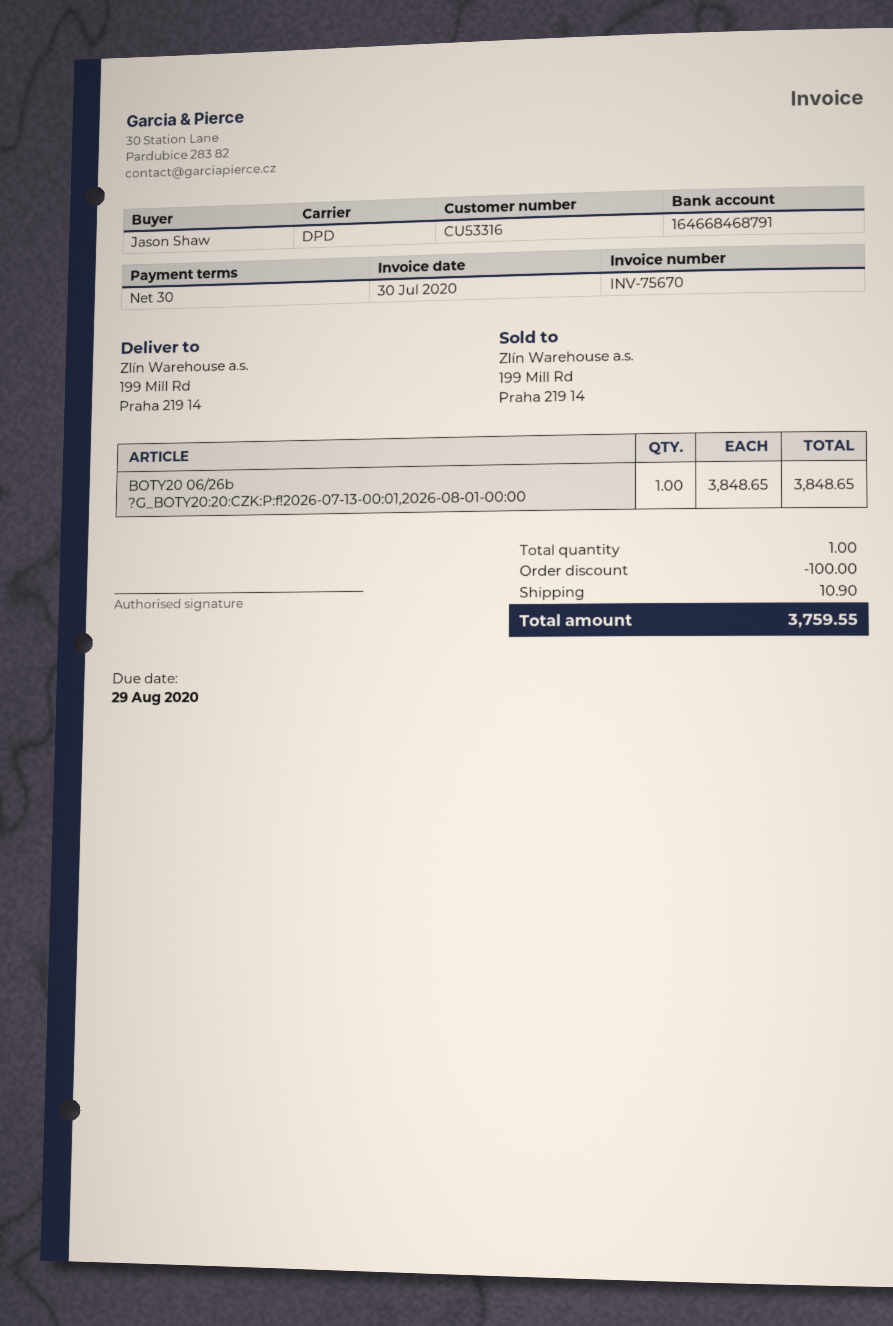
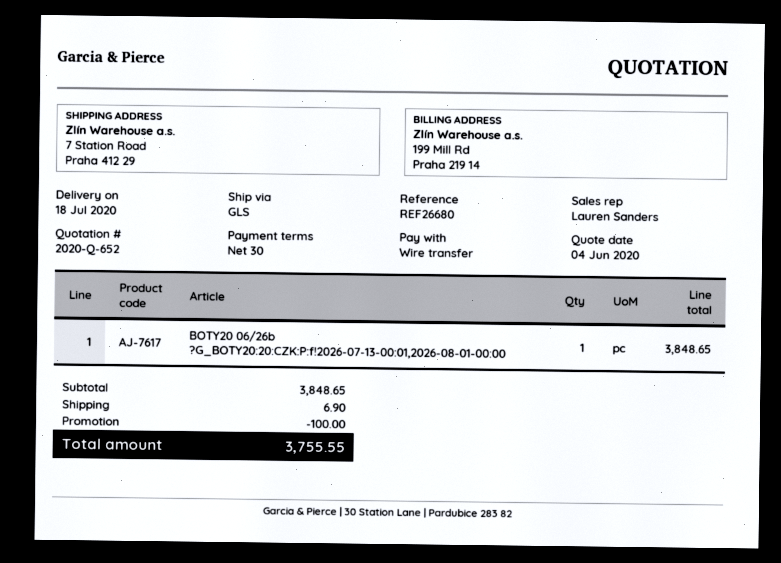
shipping method: DPD -> GLS
ship to: 199 Mill Rd, Praha 219 14 -> 7 Station Road, Praha 412 29
shipping: 10.90 -> 6.90
total: 3759.55 -> 3755.55

